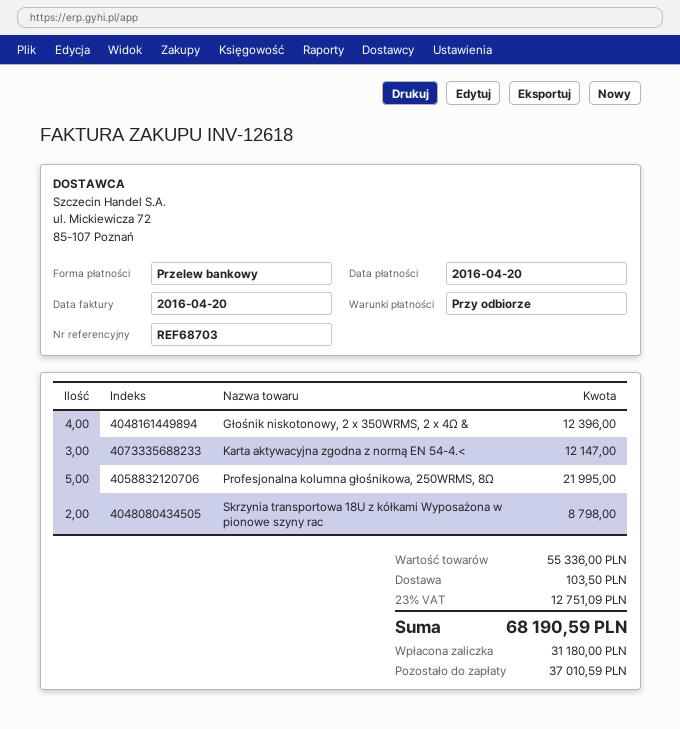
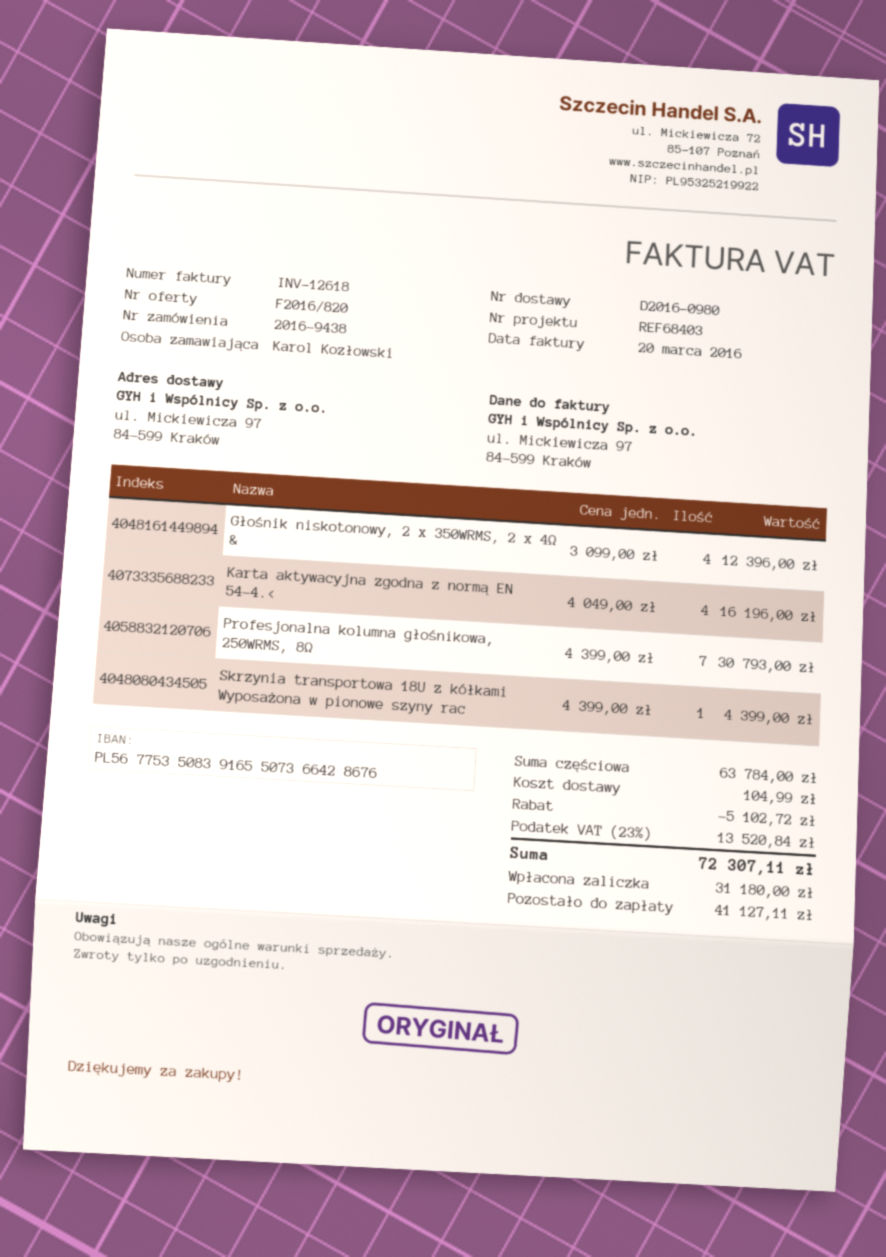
invoice date: 2016-04-20 -> 2016-03-20
reference: REF68703 -> REF68403
Karta aktywacyjna zgodna z normą EN 54-4.<: 3 for 12147.00 -> 4 for 16196.00
Profesjonalna kolumna głośnikowa, 250WRMS, 8Ω: 5 for 21995.00 -> 7 for 30793.00
Skrzynia transportowa 18U z kółkami Wyposażona w pionowe szyny rac: 2 for 8798.00 -> 1 for 4399.00
subtotal: 55336.00 -> 63784.00
discount: none -> 5102.72
shipping: 103.50 -> 104.99
tax: 23% = 12751.09 -> 23% = 13520.84
total: 68190.59 -> 72307.11
balance: 37010.59 -> 41127.11

